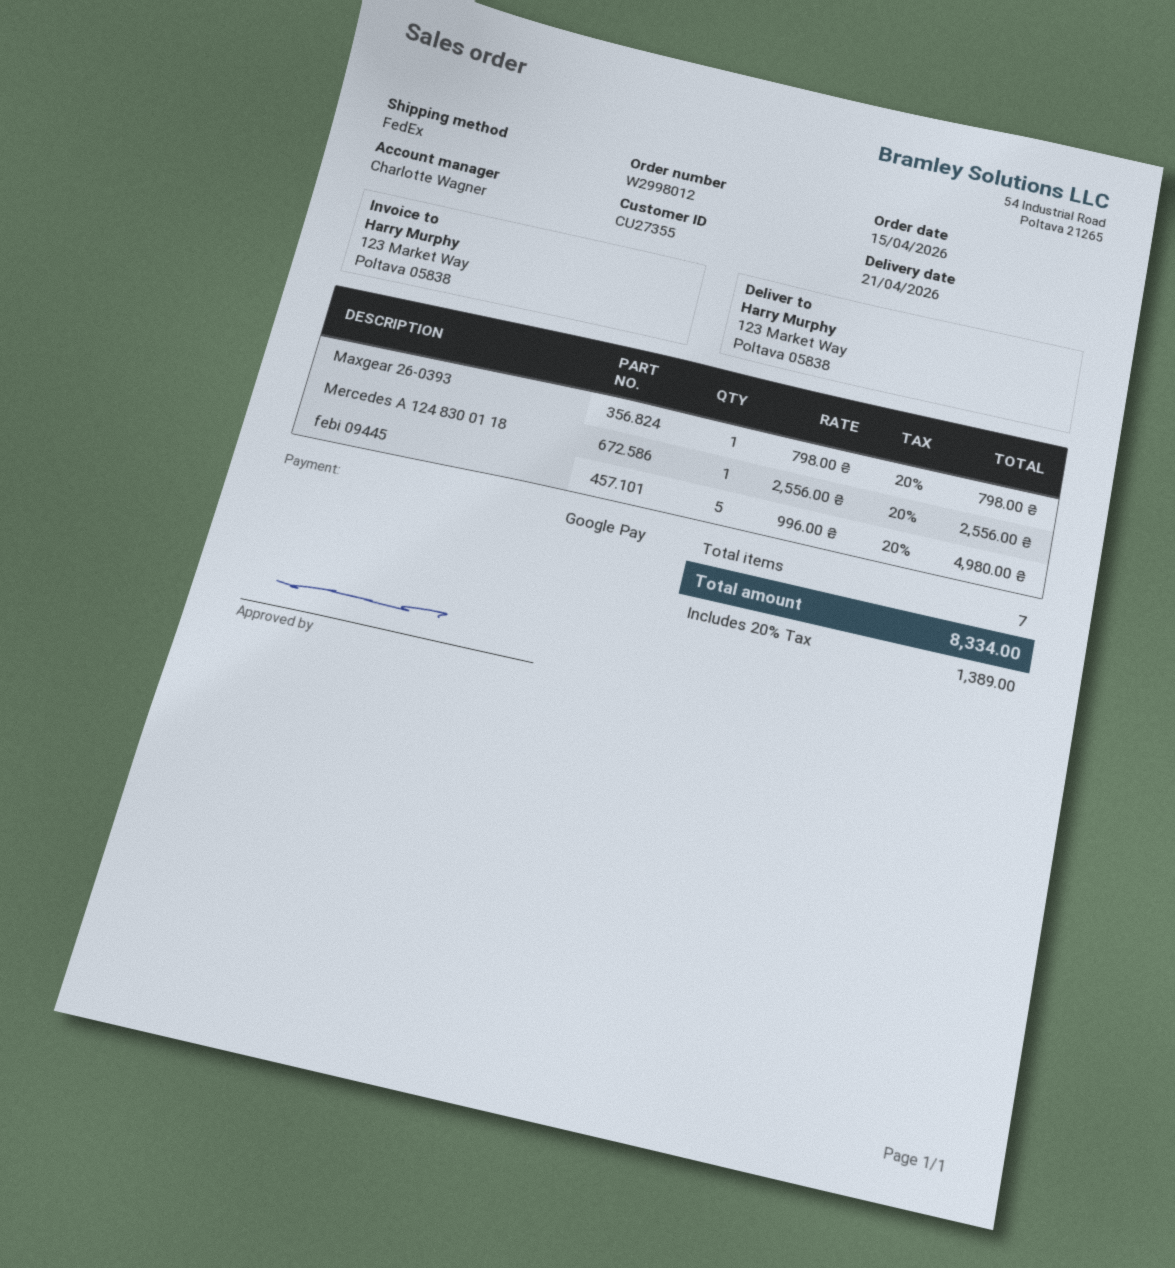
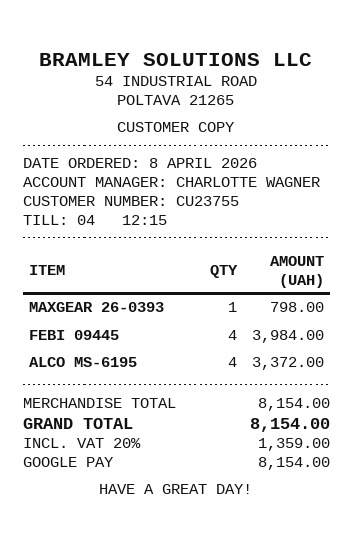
order date: 2026-04-15 -> 2026-04-08
customer number: CU27355 -> CU23755
Mercedes A 124 830 01 18: 1 for 2556.00 -> none
febi 09445: 5 for 4980.00 -> 4 for 3984.00
ALCO MS-6195: none -> 4 for 3372.00
tax: 20% = 1389.00 -> 20% = 1359.00
total: 8334.00 -> 8154.00

